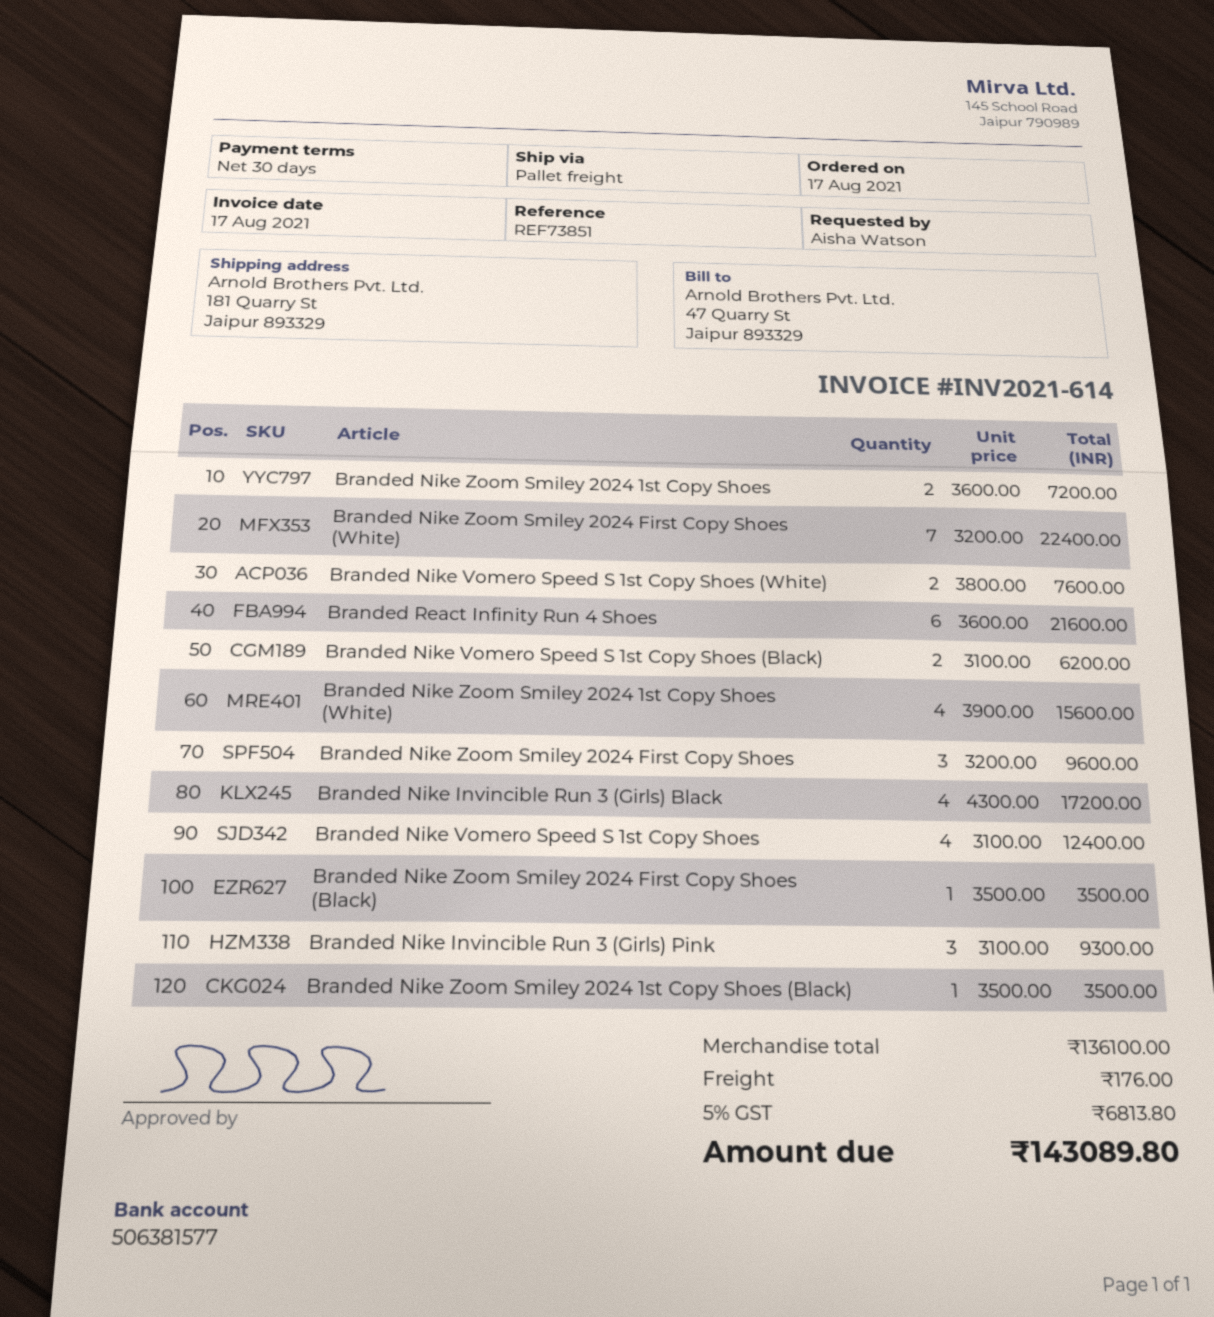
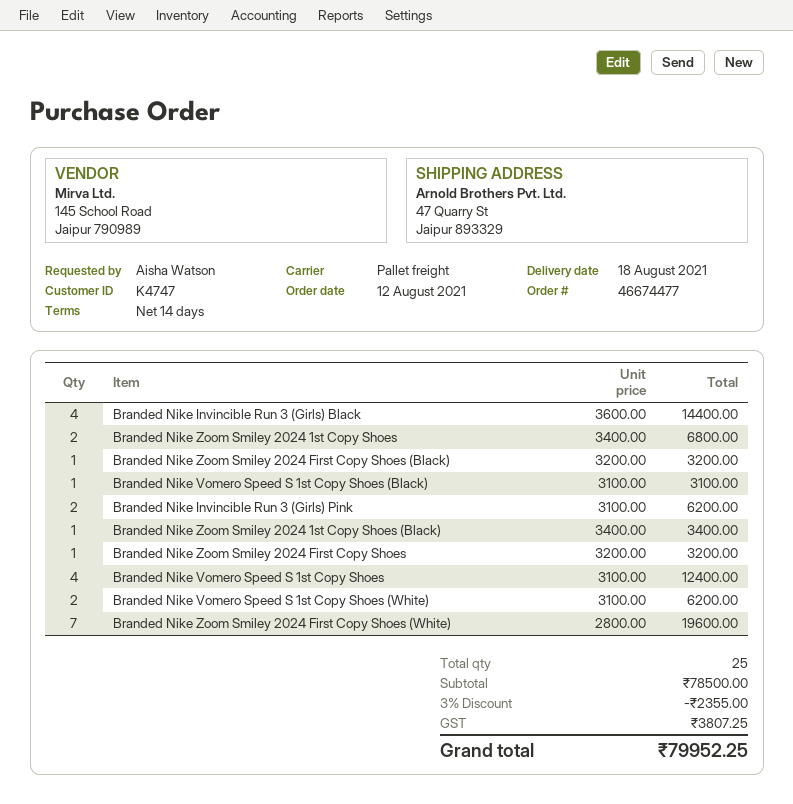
order date: 2021-08-17 -> 2021-08-12
payment terms: 30 days -> 14 days
ship to: 181 Quarry St, Jaipur 893329 -> 47 Quarry St, Jaipur 893329
Branded Nike Zoom Smiley 2024 1st Copy Shoes: 2 x 3600.00 = 7200.00 -> 2 x 3400.00 = 6800.00
Branded Nike Zoom Smiley 2024 First Copy Shoes (White): 7 x 3200.00 = 22400.00 -> 7 x 2800.00 = 19600.00
Branded Nike Vomero Speed S 1st Copy Shoes (White): 2 x 3800.00 = 7600.00 -> 2 x 3100.00 = 6200.00
Branded React Infinity Run 4 Shoes: 6 x 3600.00 = 21600.00 -> none
Branded Nike Vomero Speed S 1st Copy Shoes (Black): 2 x 3100.00 = 6200.00 -> 1 x 3100.00 = 3100.00
Branded Nike Zoom Smiley 2024 1st Copy Shoes (White): 4 x 3900.00 = 15600.00 -> none
Branded Nike Zoom Smiley 2024 First Copy Shoes: 3 x 3200.00 = 9600.00 -> 1 x 3200.00 = 3200.00
Branded Nike Invincible Run 3 (Girls) Black: 4 x 4300.00 = 17200.00 -> 4 x 3600.00 = 14400.00
Branded Nike Zoom Smiley 2024 First Copy Shoes (Black): 1 x 3500.00 = 3500.00 -> 1 x 3200.00 = 3200.00
Branded Nike Invincible Run 3 (Girls) Pink: 3 x 3100.00 = 9300.00 -> 2 x 3100.00 = 6200.00
Branded Nike Zoom Smiley 2024 1st Copy Shoes (Black): 1 x 3500.00 = 3500.00 -> 1 x 3400.00 = 3400.00
subtotal: 136100.00 -> 78500.00
discount: none -> 3% = 2355.00
shipping: 176.00 -> none
tax: 6813.80 -> 3807.25
total: 143089.80 -> 79952.25

